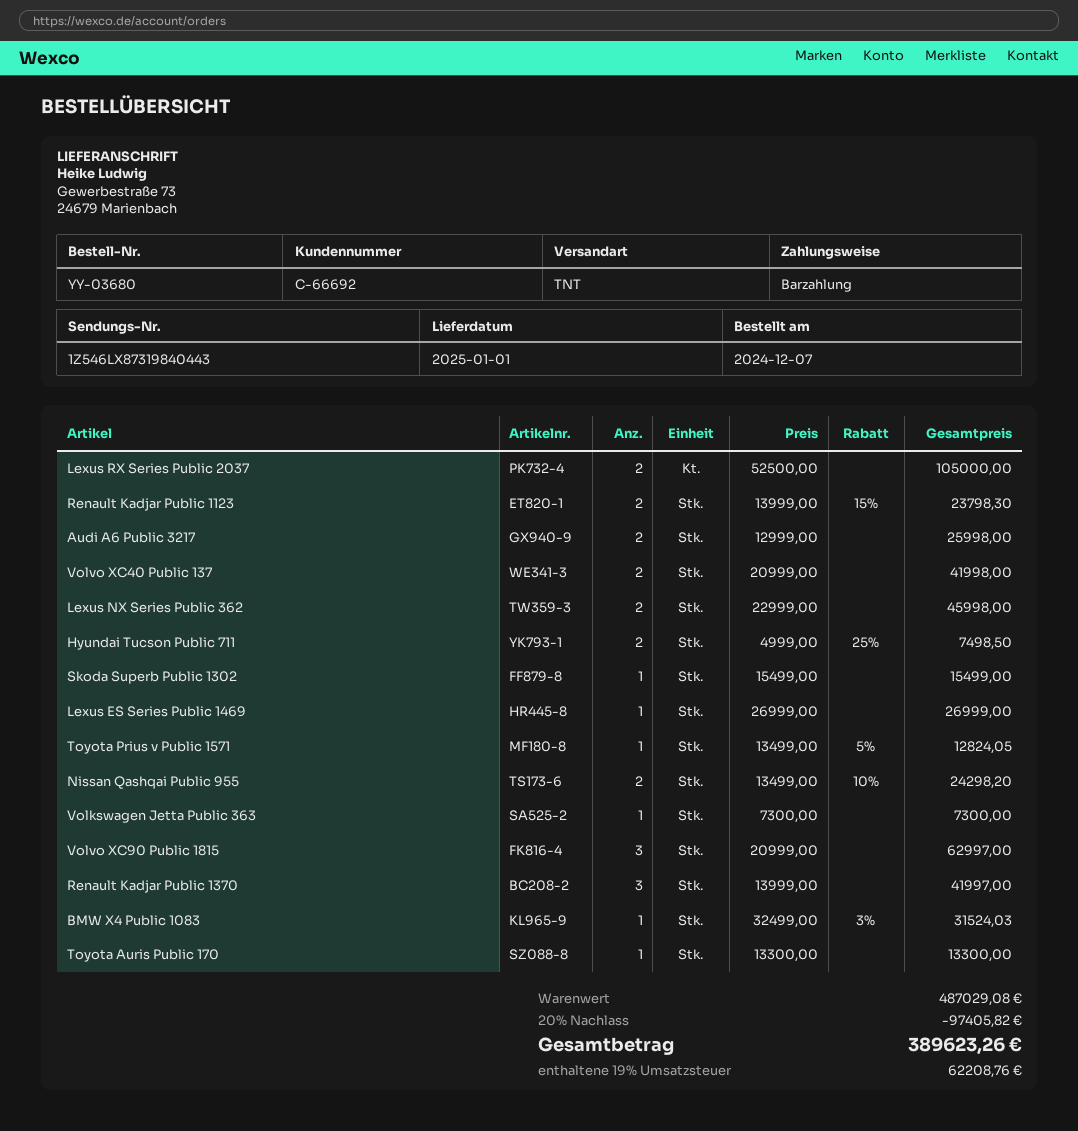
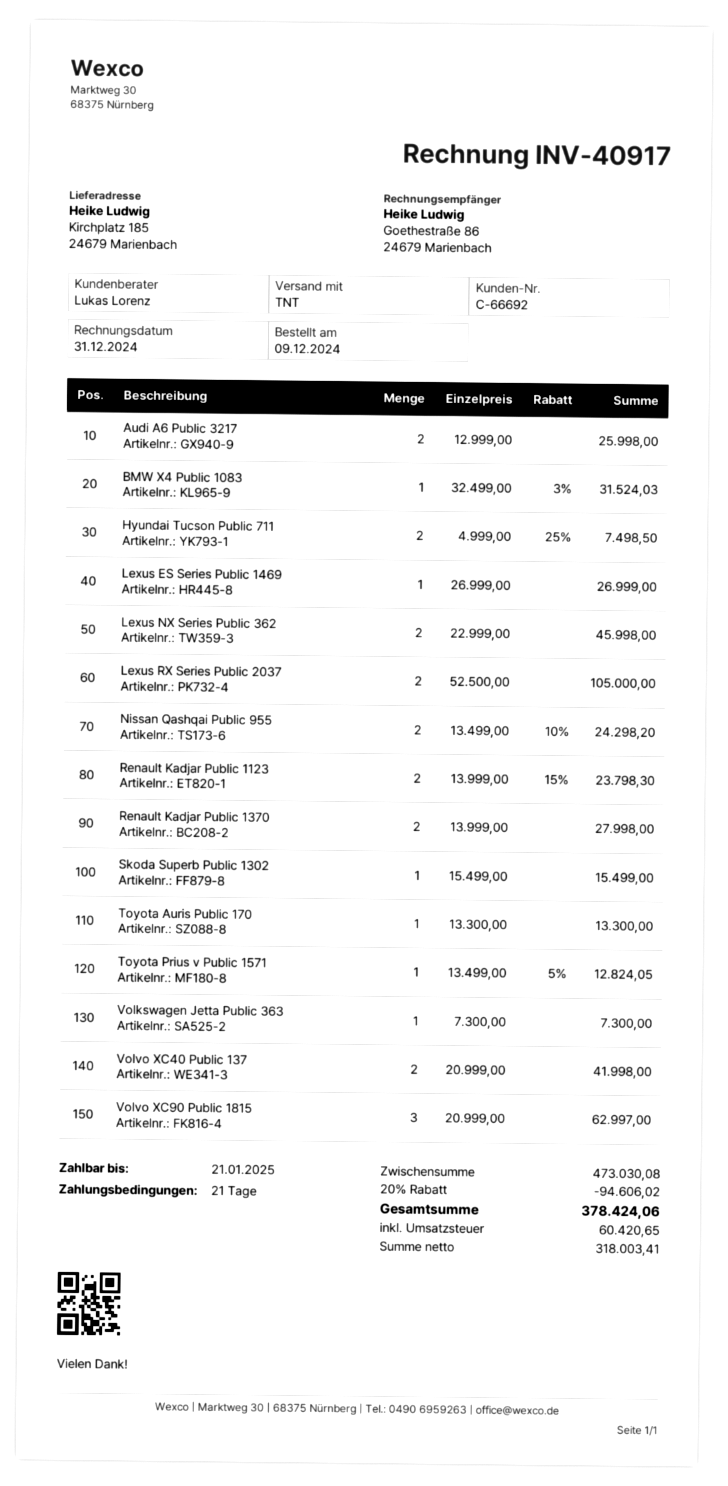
order date: 2024-12-07 -> 2024-12-09
ship to: Gewerbestraße 73, 24679 Marienbach -> Kirchplatz 185, 24679 Marienbach
Renault Kadjar Public 1370: 3 x 13999.00 = 41997.00 -> 2 x 13999.00 = 27998.00
subtotal: 487029.08 -> 473030.08
discount: 20% = 97405.82 -> 20% = 94606.02
tax: 62208.76 -> 60420.65
total: 389623.26 -> 378424.06

